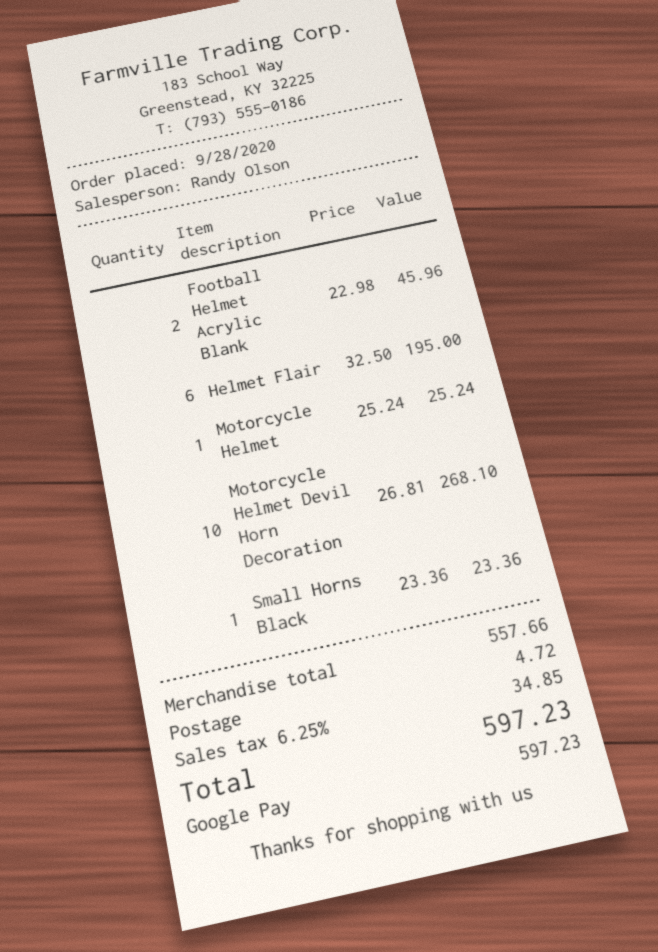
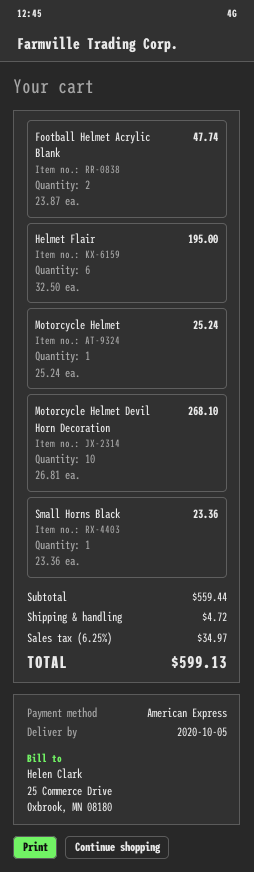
payment method: Google Pay -> American Express
Football Helmet Acrylic Blank: 2 x 22.98 = 45.96 -> 2 x 23.87 = 47.74
subtotal: 557.66 -> 559.44
tax: 6.25% = 34.85 -> 6.25% = 34.97
total: 597.23 -> 599.13

